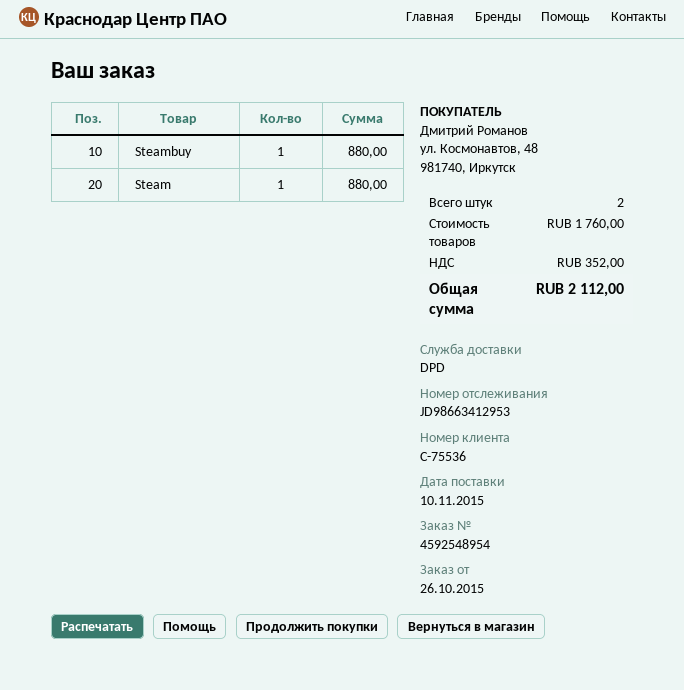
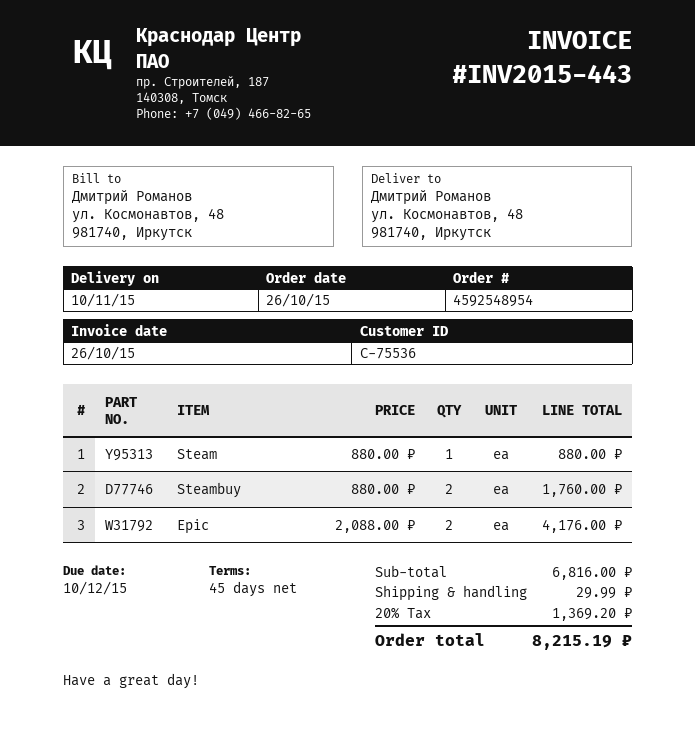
Steambuy: 1 for 880.00 -> 2 for 1760.00
Epic: none -> 2 for 4176.00
subtotal: 1760.00 -> 6816.00
shipping: none -> 29.99
tax: 352.00 -> 1369.20
total: 2112.00 -> 8215.19

